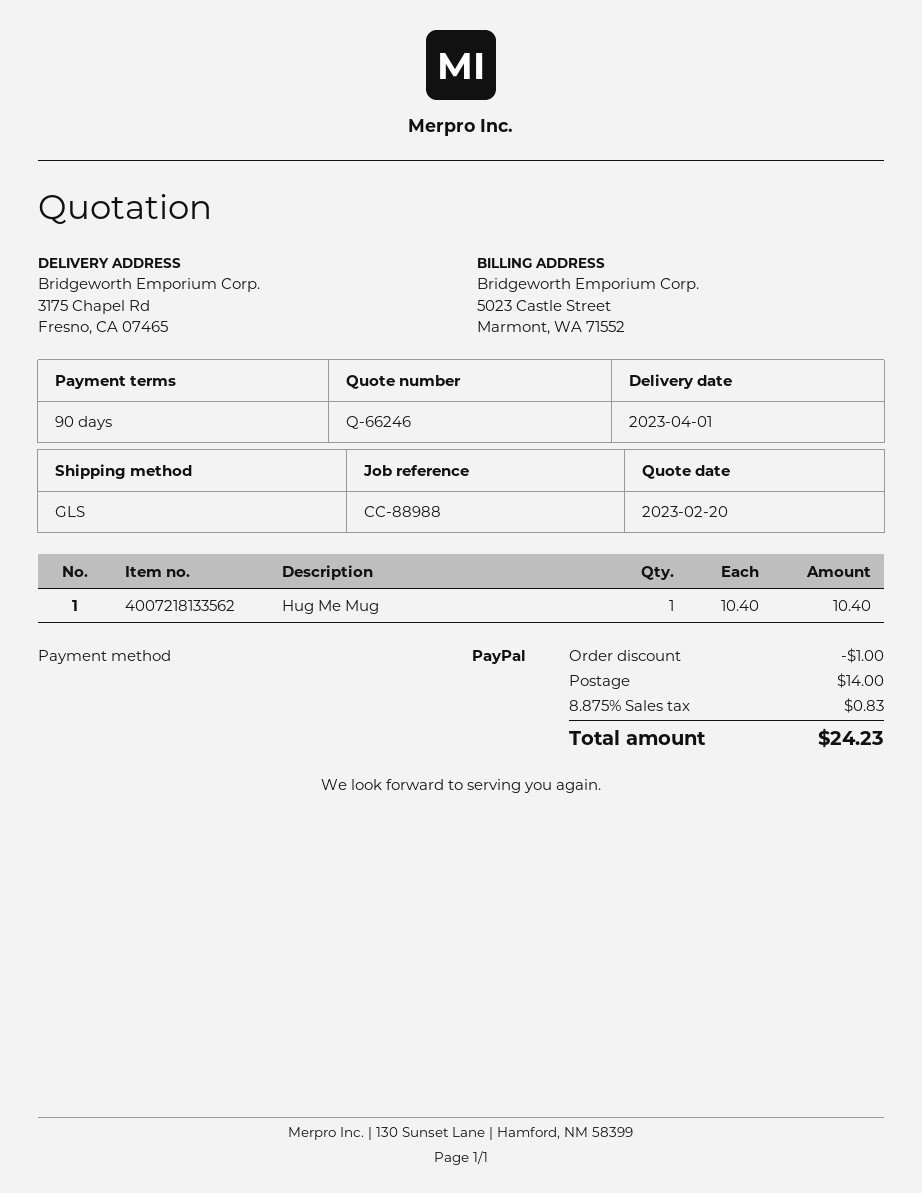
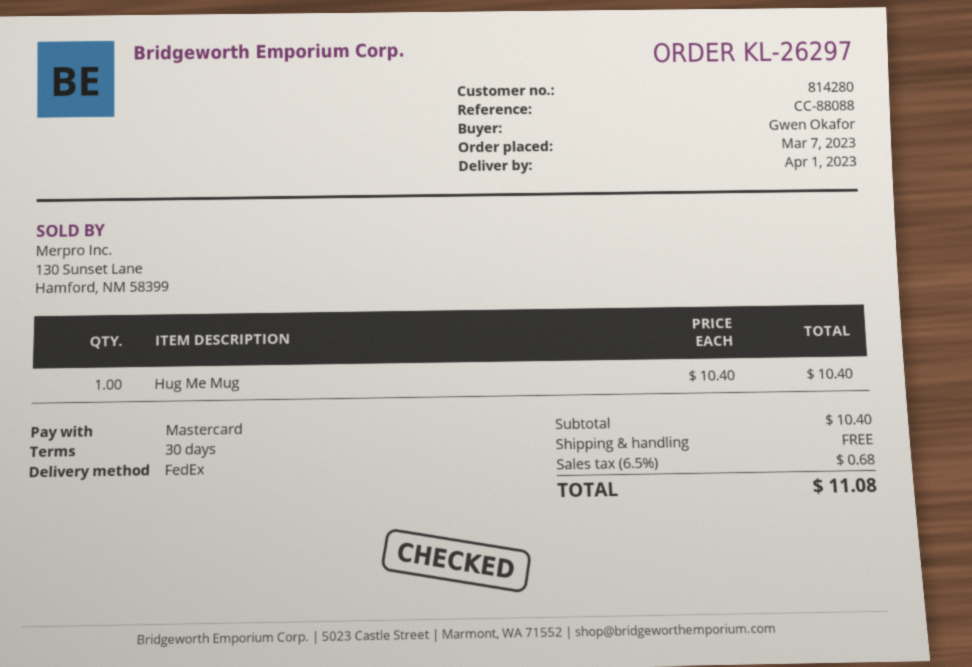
payment terms: 90 days -> 30 days
reference: CC-88988 -> CC-88088
payment method: PayPal -> Mastercard
shipping method: GLS -> FedEx
discount: 1.00 -> none
shipping: 14.00 -> 0.00
tax: 8.875% = 0.83 -> 6.5% = 0.68
total: 24.23 -> 11.08

